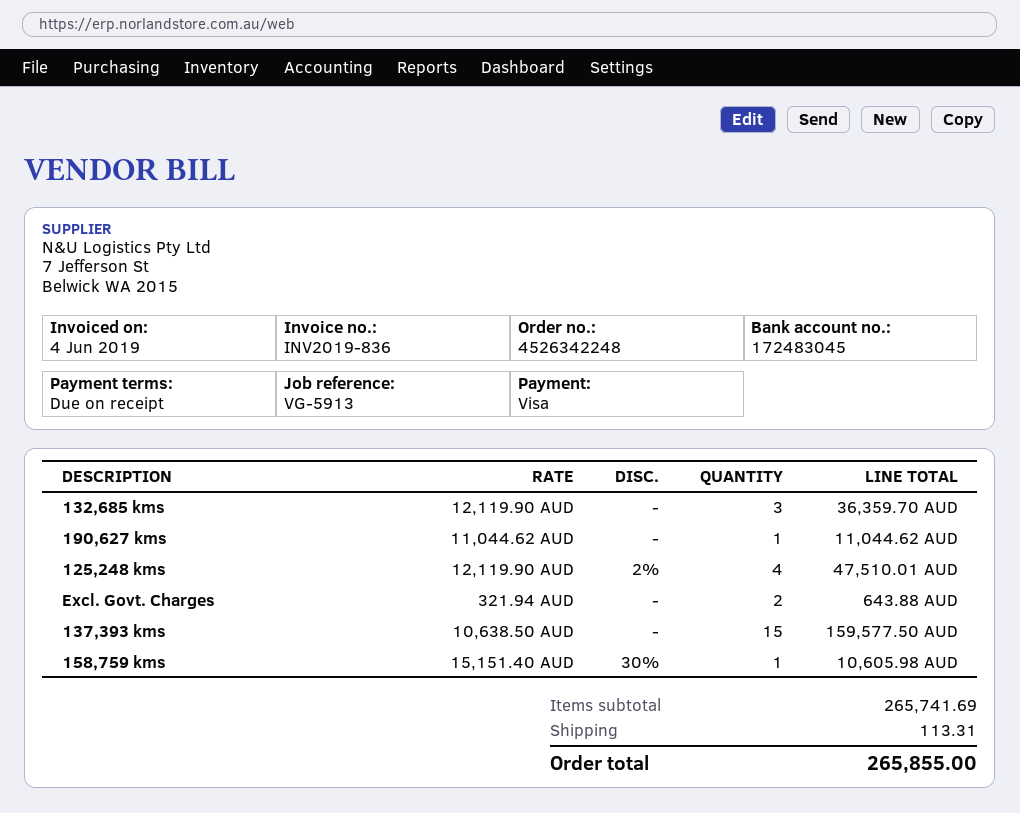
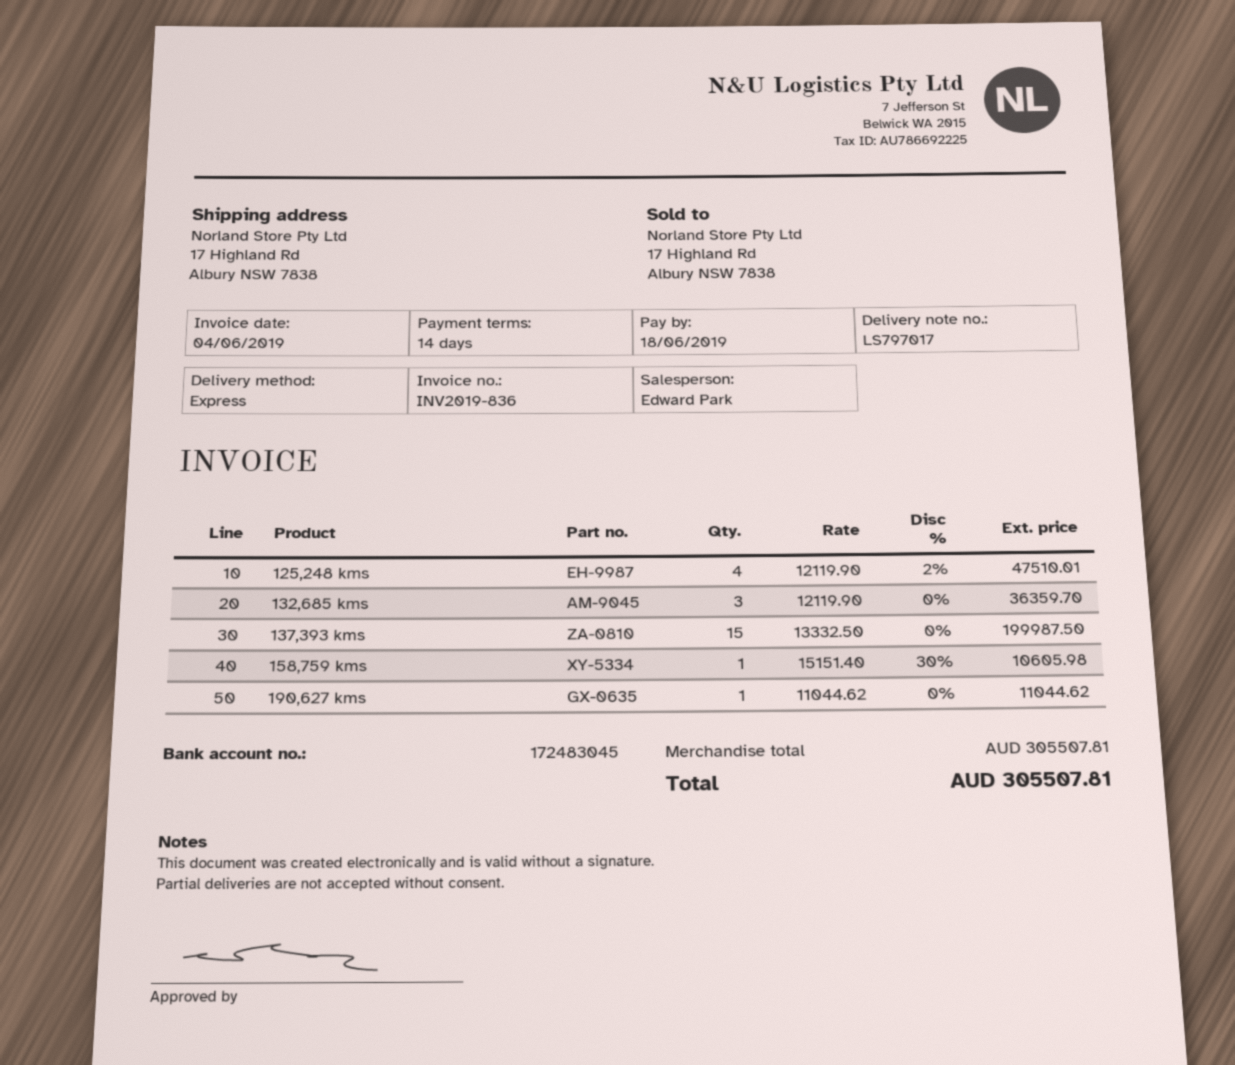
payment terms: on receipt -> 14 days
Excl. Govt. Charges: 2 x 321.94 = 643.88 -> none
137,393 kms: 15 x 10638.50 = 159577.50 -> 15 x 13332.50 = 199987.50
subtotal: 265741.69 -> 305507.81
shipping: 113.31 -> none
total: 265855.00 -> 305507.81

